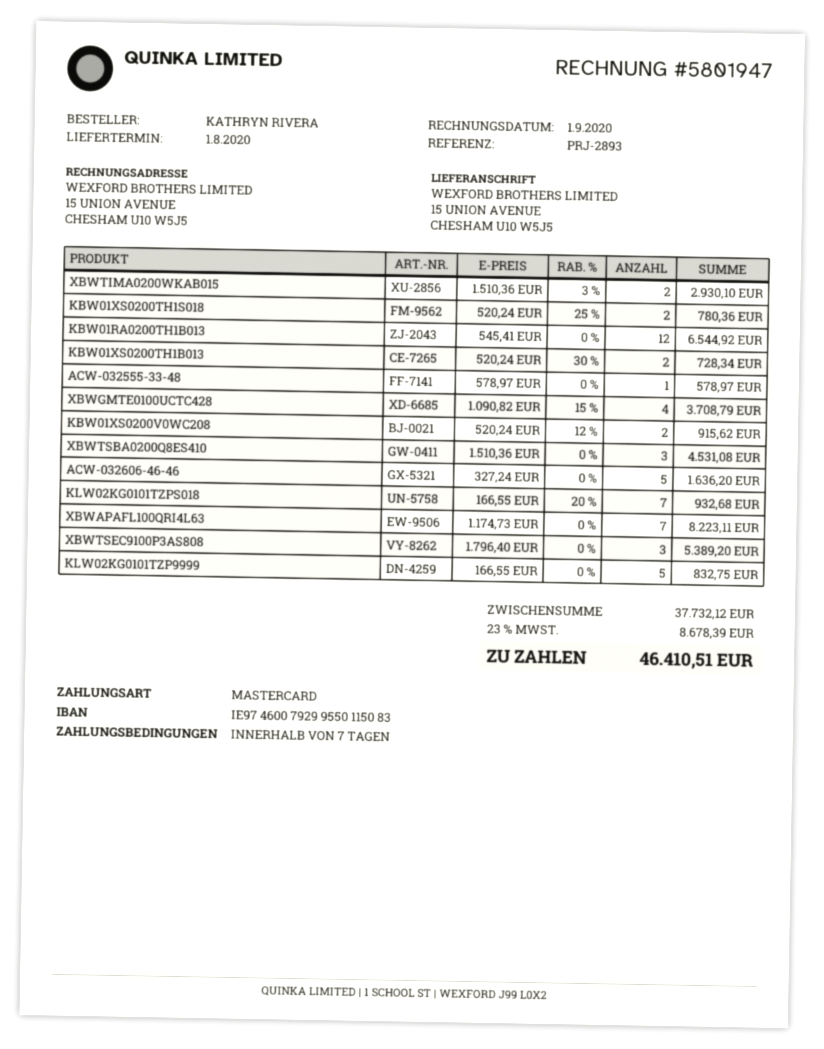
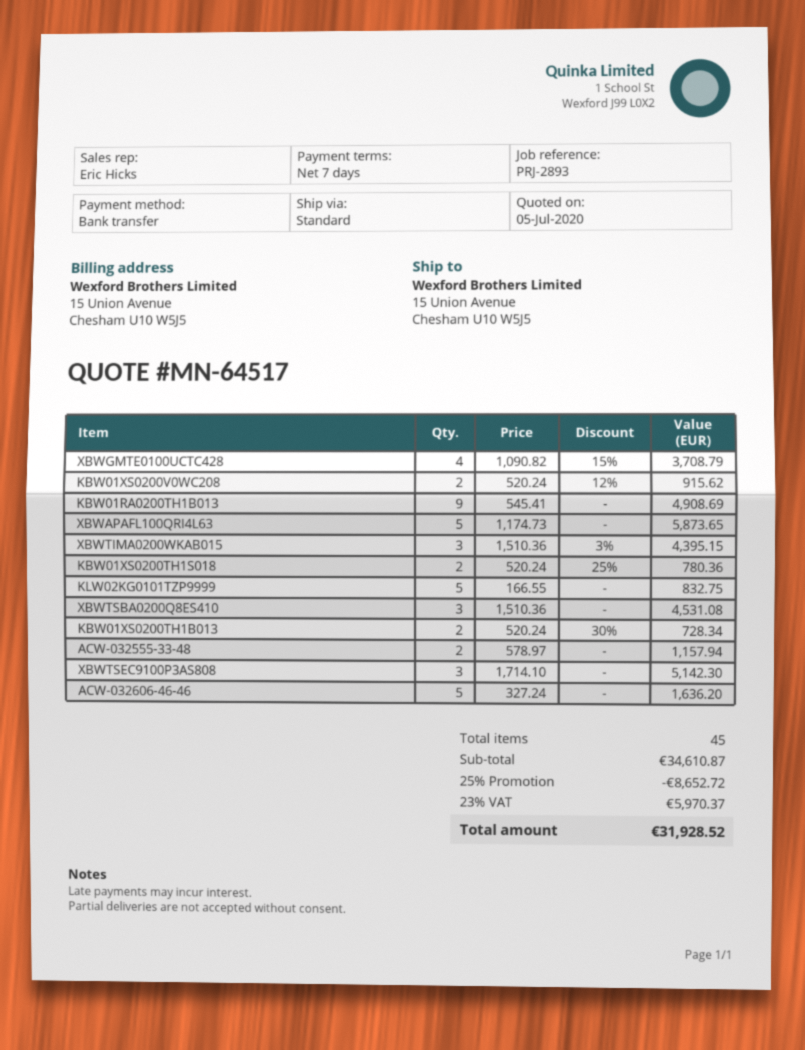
payment method: Mastercard -> bank transfer
XBWTIMA0200WKAB015: 2 x 1510.36 - 3% = 2930.10 -> 3 x 1510.36 - 3% = 4395.15
KBW01RA0200TH1B013: 12 x 545.41 = 6544.92 -> 9 x 545.41 = 4908.69
ACW-032555-33-48: 1 x 578.97 = 578.97 -> 2 x 578.97 = 1157.94
KLW02KG0101TZPS018: 7 x 166.55 - 20% = 932.68 -> none
XBWAPAFL100QRI4L63: 7 x 1174.73 = 8223.11 -> 5 x 1174.73 = 5873.65
XBWTSEC9100P3AS808: 3 x 1796.40 = 5389.20 -> 3 x 1714.10 = 5142.30
subtotal: 37732.12 -> 34610.87
discount: none -> 25% = 8652.72
tax: 23% = 8678.39 -> 23% = 5970.37
total: 46410.51 -> 31928.52

